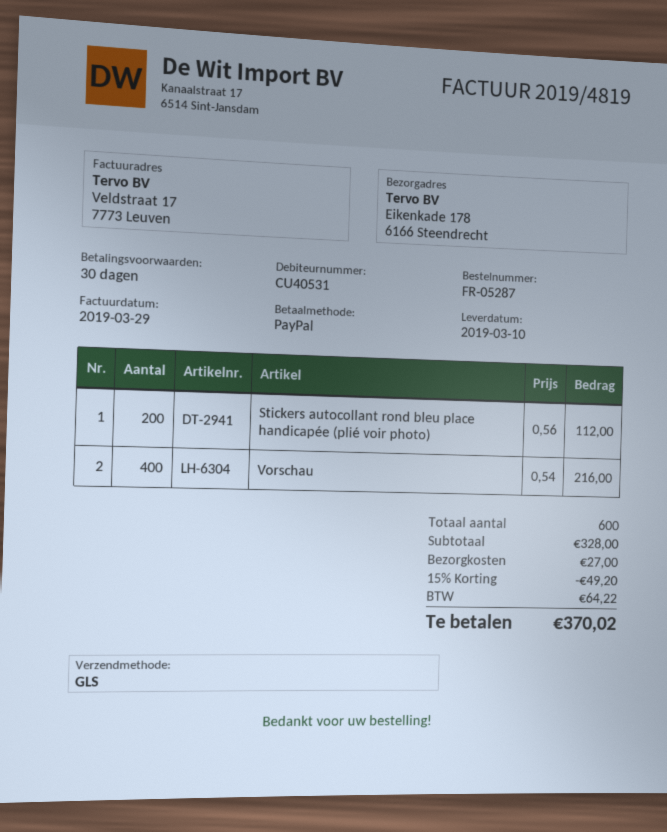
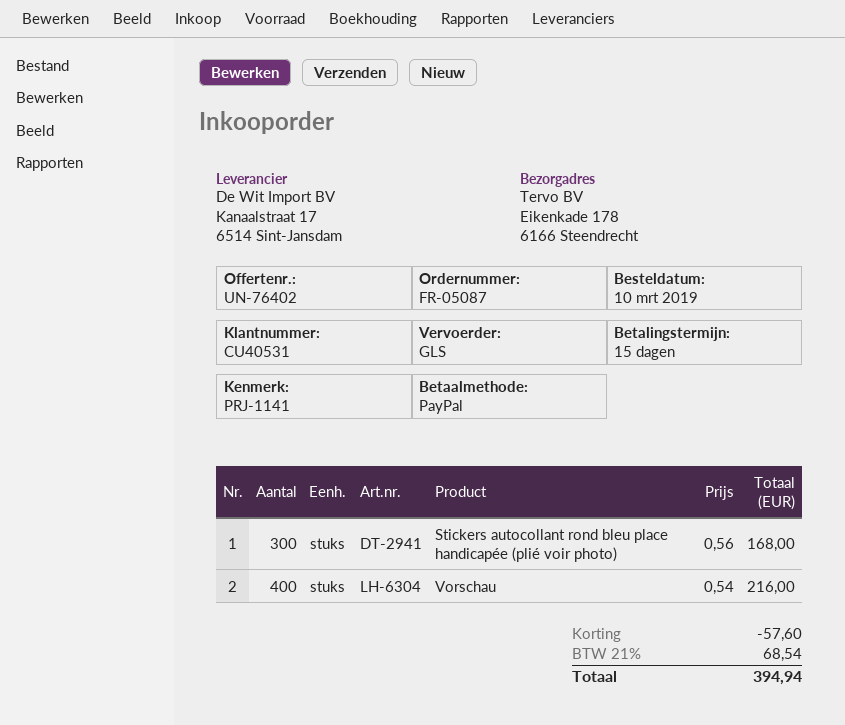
order number: FR-05287 -> FR-05087
payment terms: 30 days -> 15 days
Stickers autocollant rond bleu place handicapée (plié voir photo): 200 x 0.56 = 112.00 -> 300 x 0.56 = 168.00
discount: 49.20 -> 57.60
shipping: 27.00 -> none
tax: 64.22 -> 68.54
total: 370.02 -> 394.94

